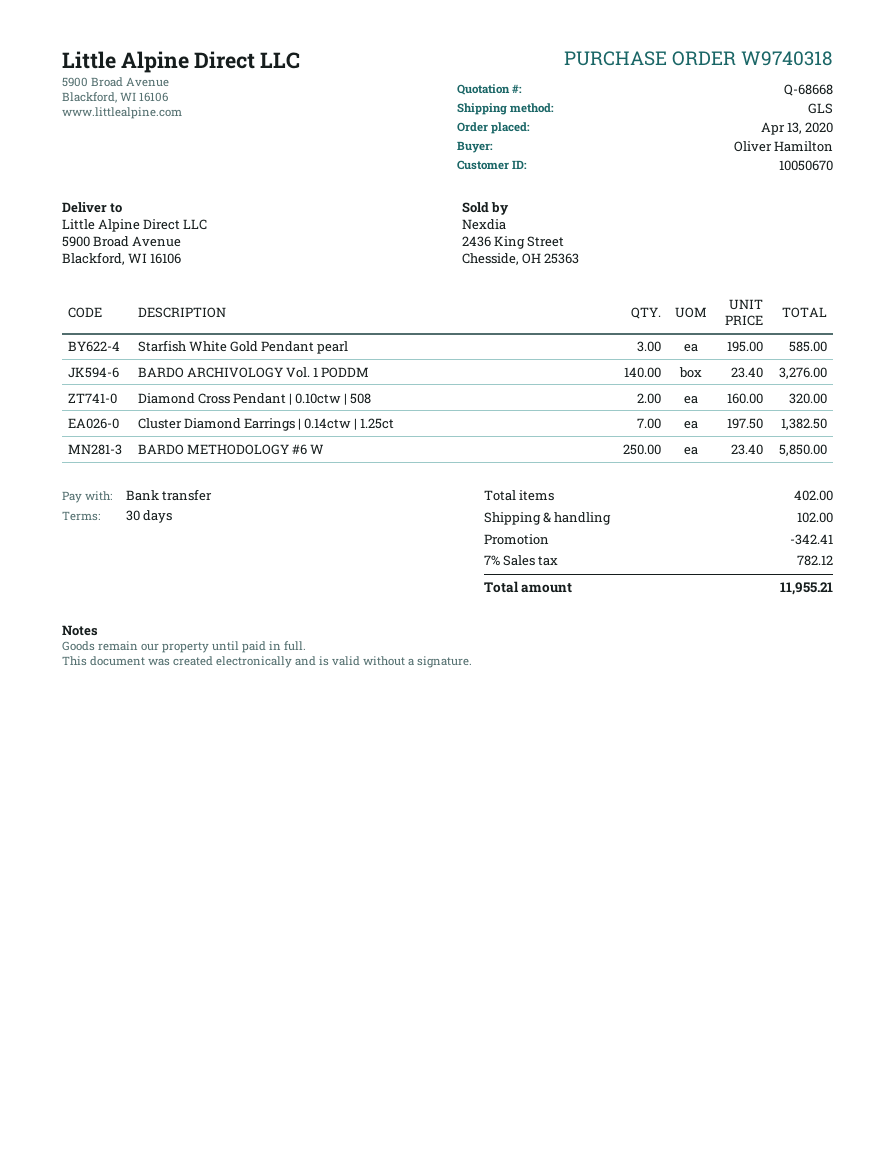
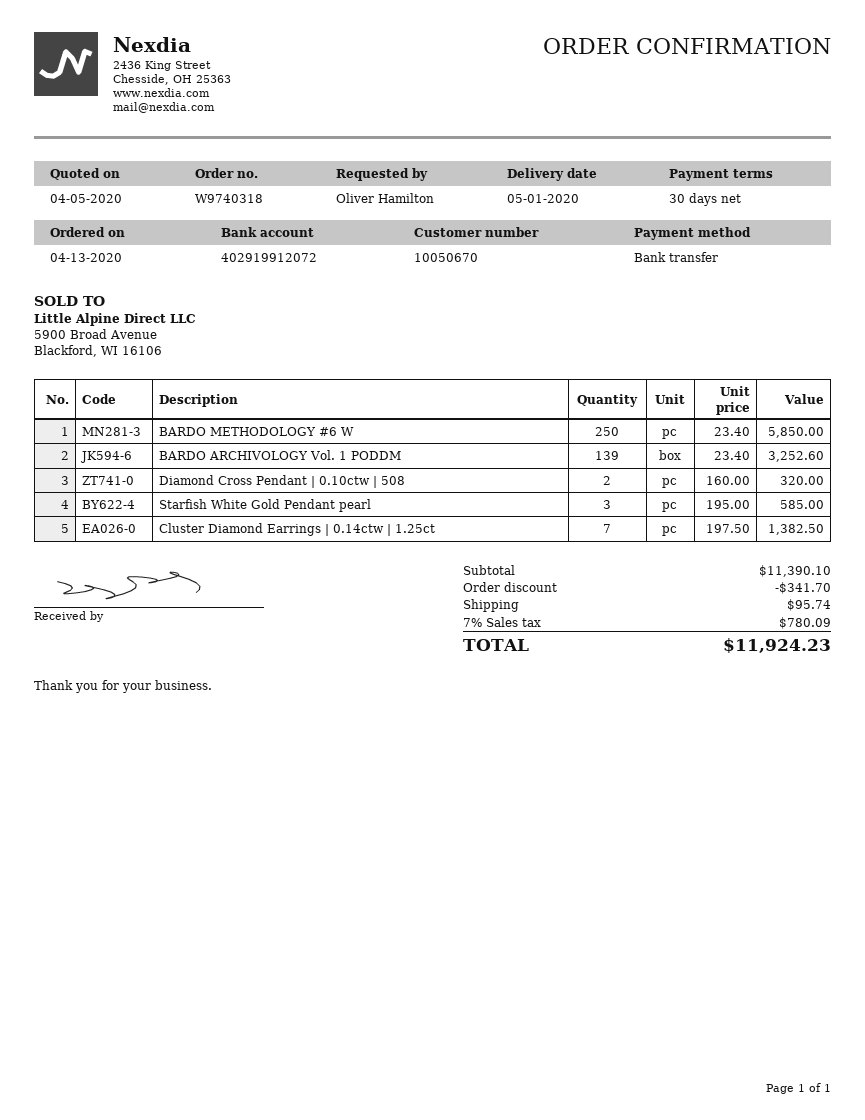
BARDO ARCHIVOLOGY Vol. 1 PODDM: 140 x 23.40 = 3276.00 -> 139 x 23.40 = 3252.60
discount: 342.41 -> 341.70
shipping: 102.00 -> 95.74
tax: 7% = 782.12 -> 7% = 780.09
total: 11955.21 -> 11924.23

